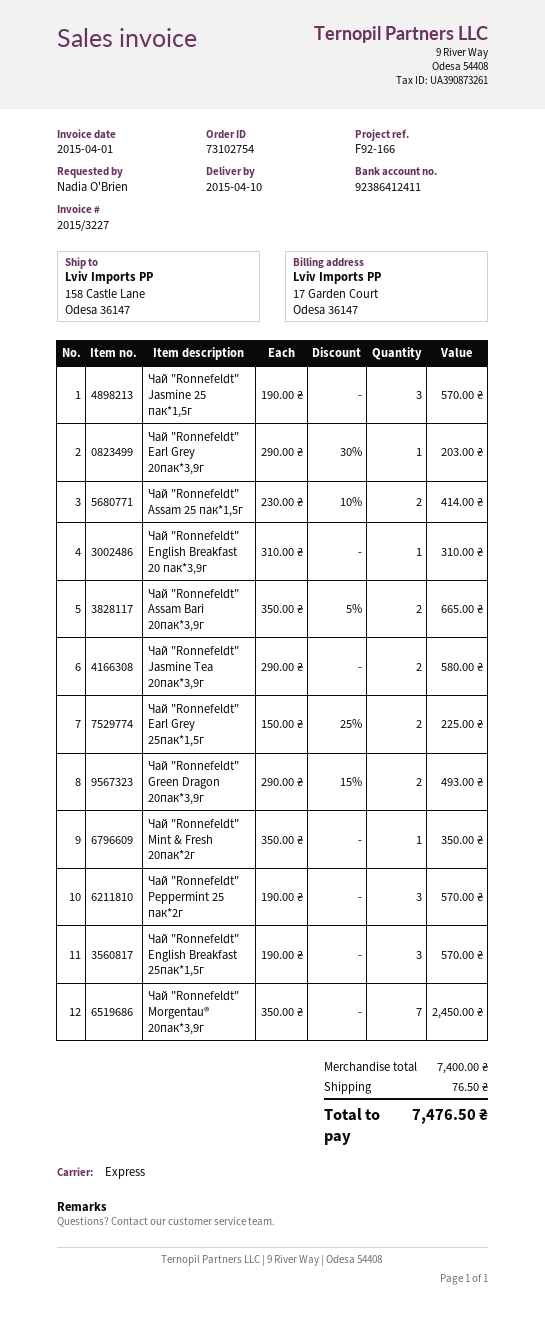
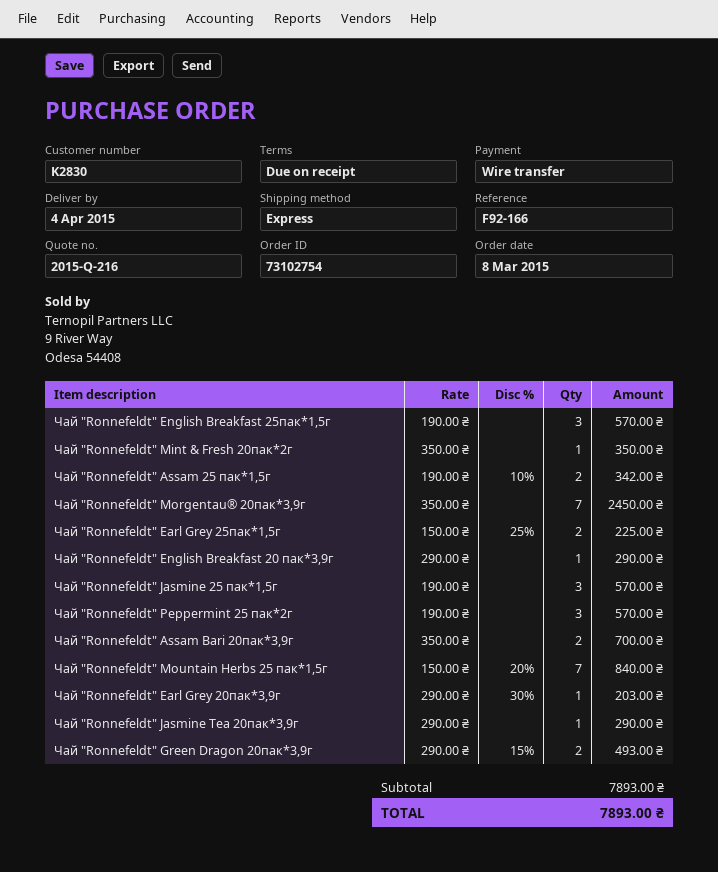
delivery date: 2015-04-10 -> 2015-04-04
Чaй "Ronnefeldt" Assam 25 пак*1,5г: 2 x 230.00 - 10% = 414.00 -> 2 x 190.00 - 10% = 342.00
Чaй "Ronnefeldt" English Breakfast 20 пак*3,9г: 1 x 310.00 = 310.00 -> 1 x 290.00 = 290.00
Чaй "Ronnefeldt" Assam Bari 20пак*3,9г: 2 x 350.00 - 5% = 665.00 -> 2 x 350.00 = 700.00
Чaй "Ronnefeldt" Jasmine Tea 20пак*3,9г: 2 x 290.00 = 580.00 -> 1 x 290.00 = 290.00
Чaй "Ronnefeldt" Mountain Herbs 25 пак*1,5г: none -> 7 x 150.00 - 20% = 840.00
subtotal: 7400.00 -> 7893.00
shipping: 76.50 -> none
total: 7476.50 -> 7893.00

